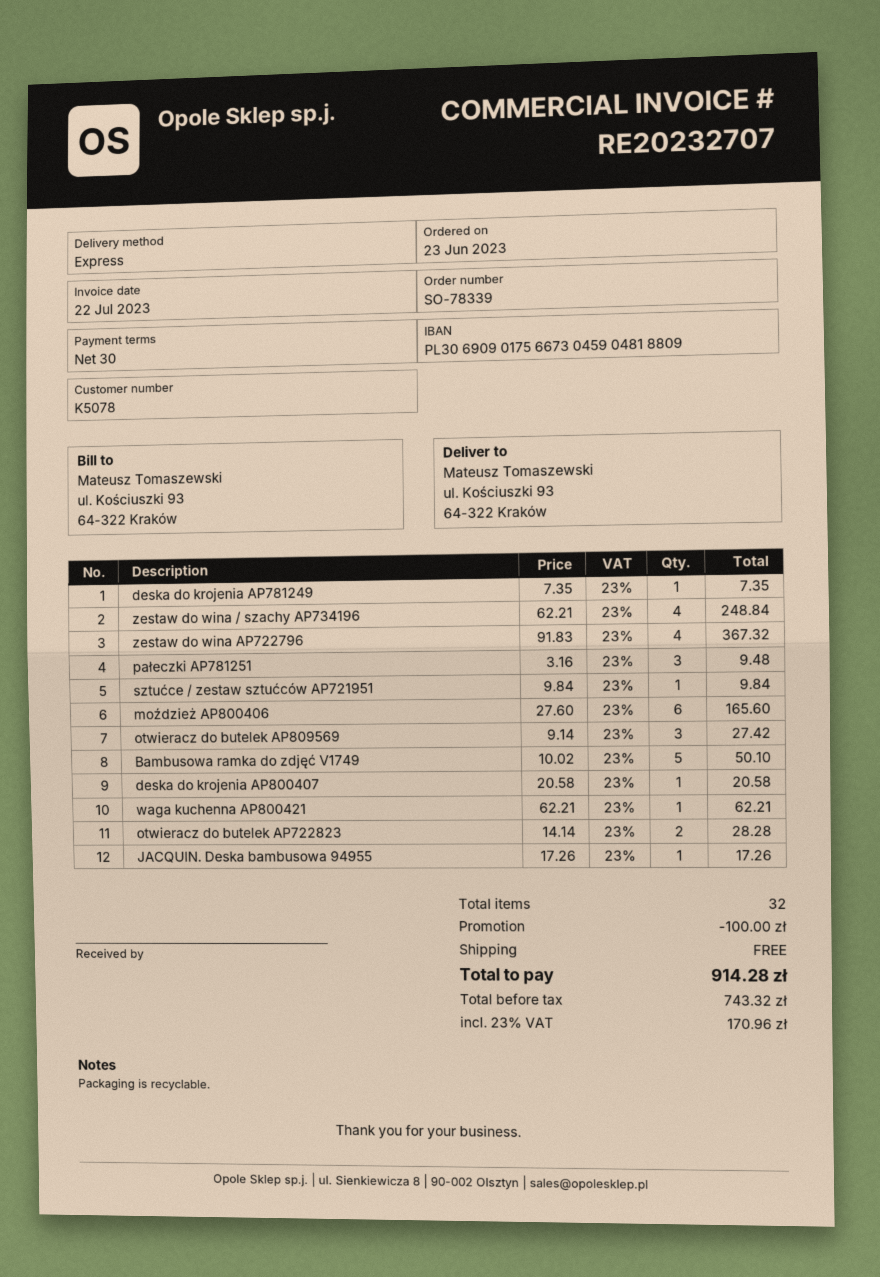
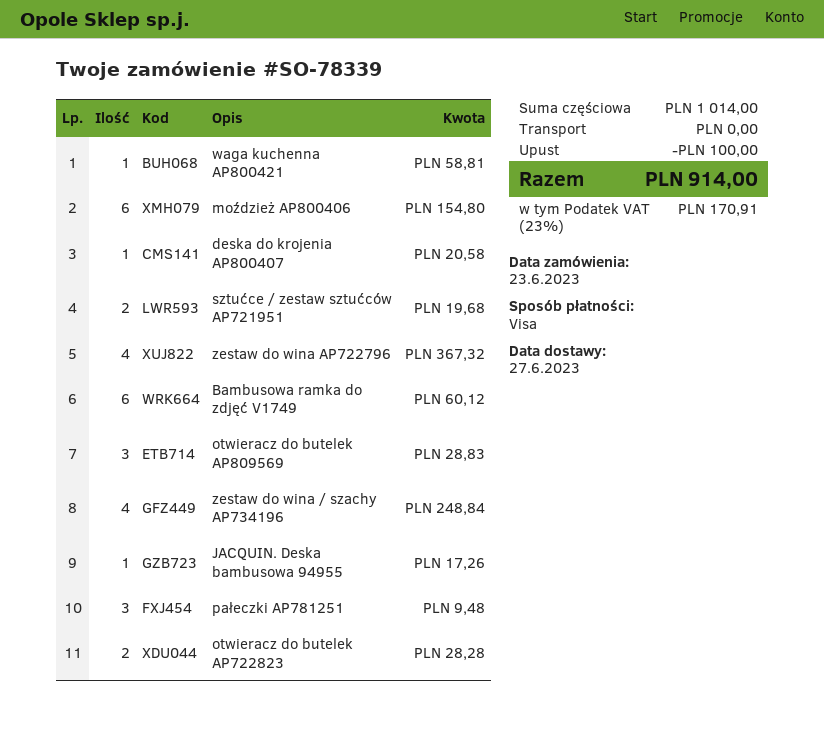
deska do krojenia AP781249: 1 for 7.35 -> none
sztućce / zestaw sztućców AP721951: 1 for 9.84 -> 2 for 19.68
moździeż AP800406: 6 for 165.60 -> 6 for 154.80
otwieracz do butelek AP809569: 3 for 27.42 -> 3 for 28.83
Bambusowa ramka do zdjęć V1749: 5 for 50.10 -> 6 for 60.12
waga kuchenna AP800421: 1 for 62.21 -> 1 for 58.81
tax: 23% = 170.96 -> 23% = 170.91
total: 914.28 -> 914.00

